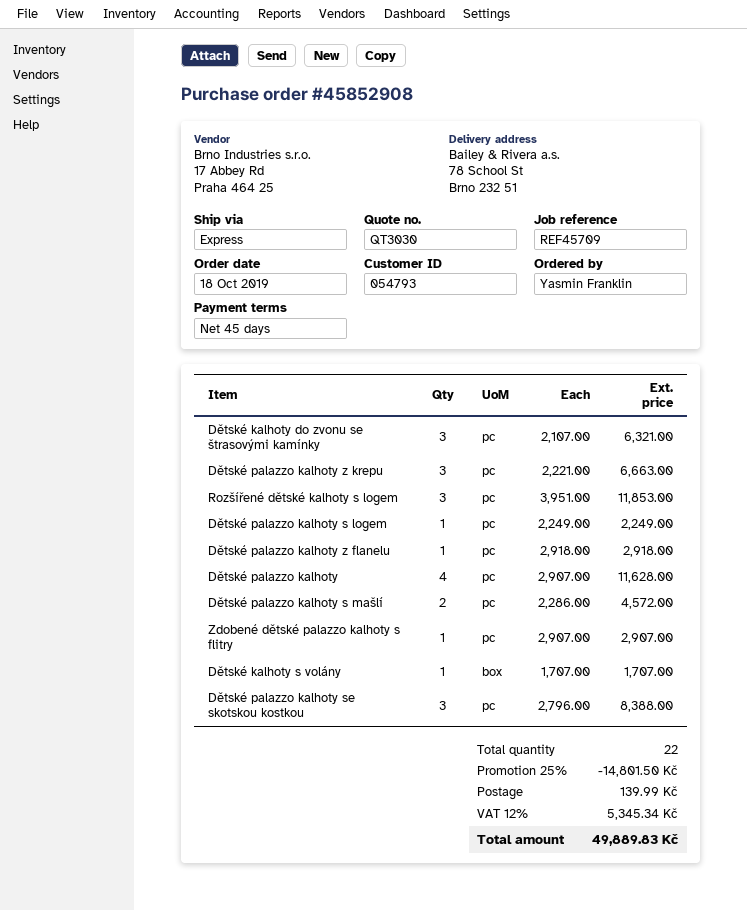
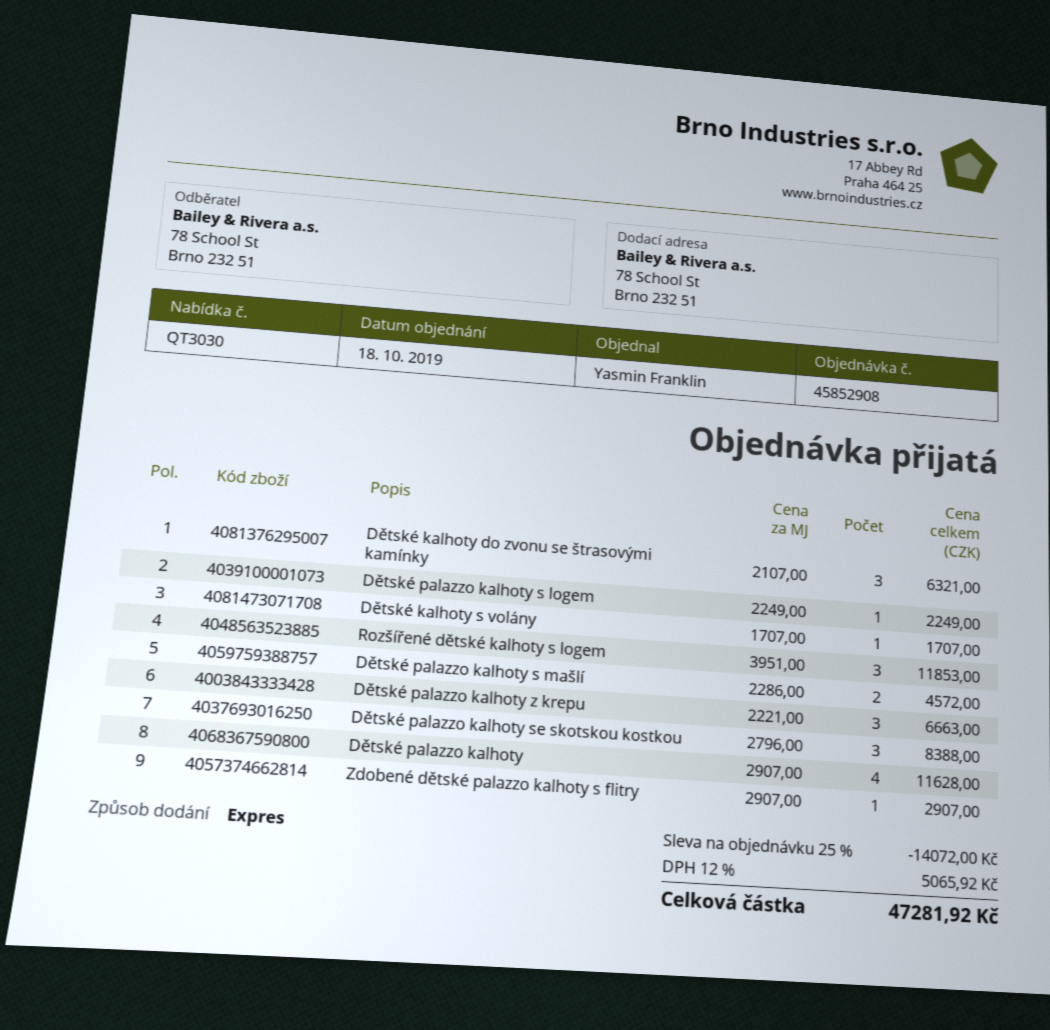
Dětské palazzo kalhoty z flanelu: 1 x 2918.00 = 2918.00 -> none
discount: 25% = 14801.50 -> 25% = 14072.00
shipping: 139.99 -> none
tax: 12% = 5345.34 -> 12% = 5065.92
total: 49889.83 -> 47281.92

